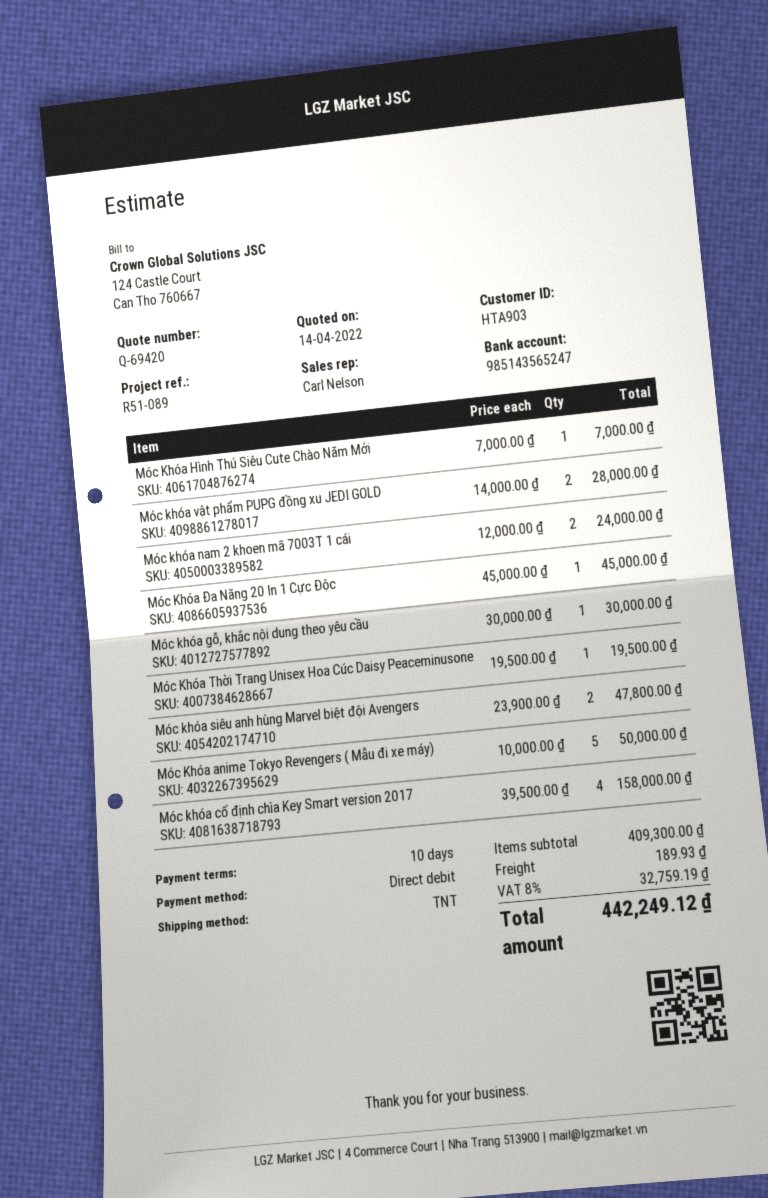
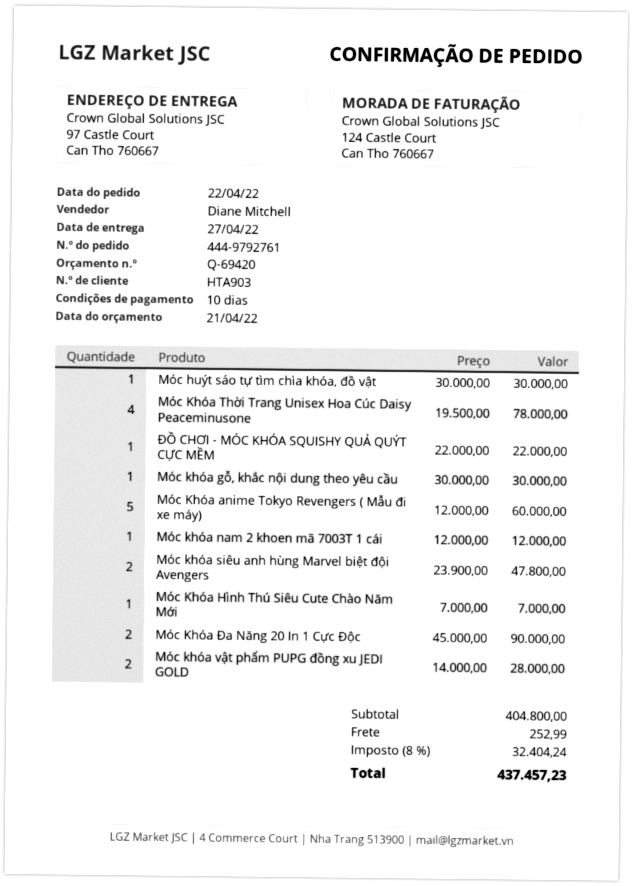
quote date: 2022-04-14 -> 2022-04-21
sales rep: Carl Nelson -> Diane Mitchell
Móc khóa nam 2 khoen mã 7003T 1 cái: 2 x 12000.00 = 24000.00 -> 1 x 12000.00 = 12000.00
Móc Khóa Đa Năng 20 In 1 Cực Độc: 1 x 45000.00 = 45000.00 -> 2 x 45000.00 = 90000.00
Móc Khóa Thời Trang Unisex Hoa Cúc Daisy Peaceminusone: 1 x 19500.00 = 19500.00 -> 4 x 19500.00 = 78000.00
Móc Khóa anime Tokyo Revengers ( Mẫu đi xe máy): 5 x 10000.00 = 50000.00 -> 5 x 12000.00 = 60000.00
Móc khóa cố định chìa Key Smart version 2017: 4 x 39500.00 = 158000.00 -> none
Móc huýt sáo tự tìm chìa khóa, đồ vật: none -> 1 x 30000.00 = 30000.00
ĐỒ CHƠI - MÓC KHÓA SQUISHY QUẢ QUÝT CỰC MỀM: none -> 1 x 22000.00 = 22000.00
subtotal: 409300.00 -> 404800.00
shipping: 189.93 -> 252.99
tax: 8% = 32759.19 -> 8% = 32404.24
total: 442249.12 -> 437457.23

